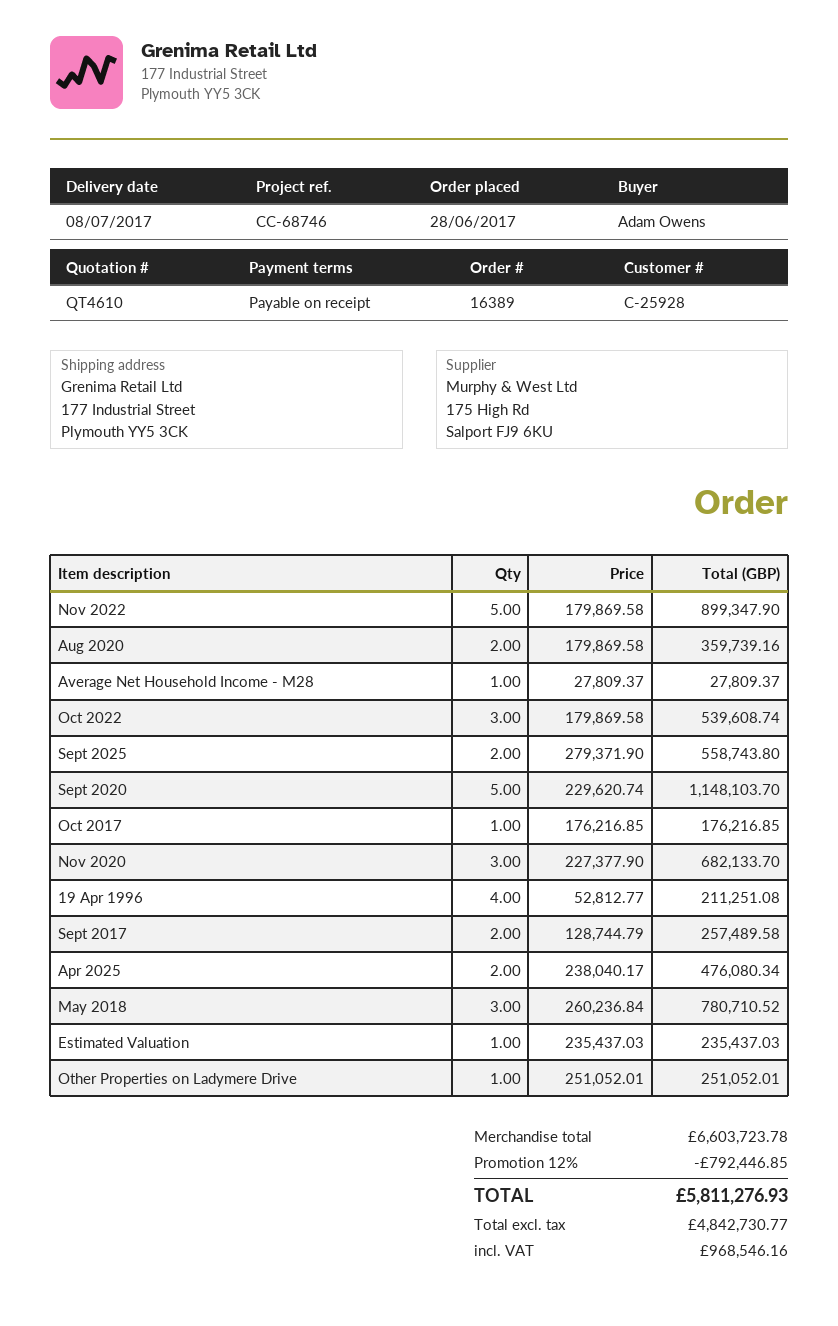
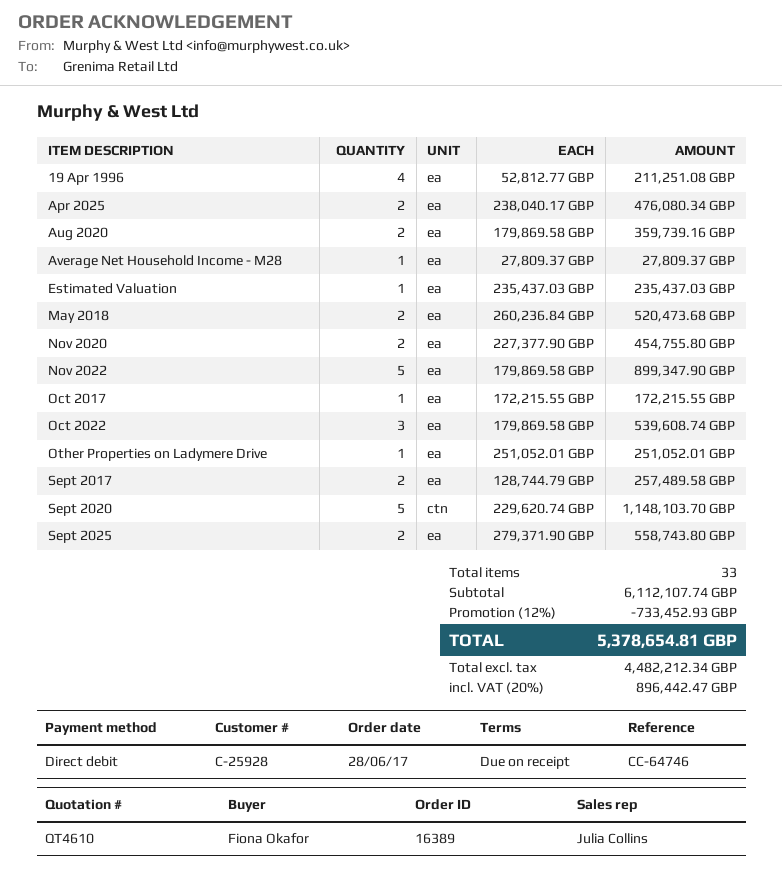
reference: CC-68746 -> CC-64746
ordered by: Adam Owens -> Fiona Okafor
Oct 2017: 1 x 176216.85 = 176216.85 -> 1 x 172215.55 = 172215.55
Nov 2020: 3 x 227377.90 = 682133.70 -> 2 x 227377.90 = 454755.80
May 2018: 3 x 260236.84 = 780710.52 -> 2 x 260236.84 = 520473.68
subtotal: 6603723.78 -> 6112107.74
discount: 12% = 792446.85 -> 12% = 733452.93
net: 4842730.77 -> 4482212.34
tax: 968546.16 -> 896442.47
total: 5811276.93 -> 5378654.81

